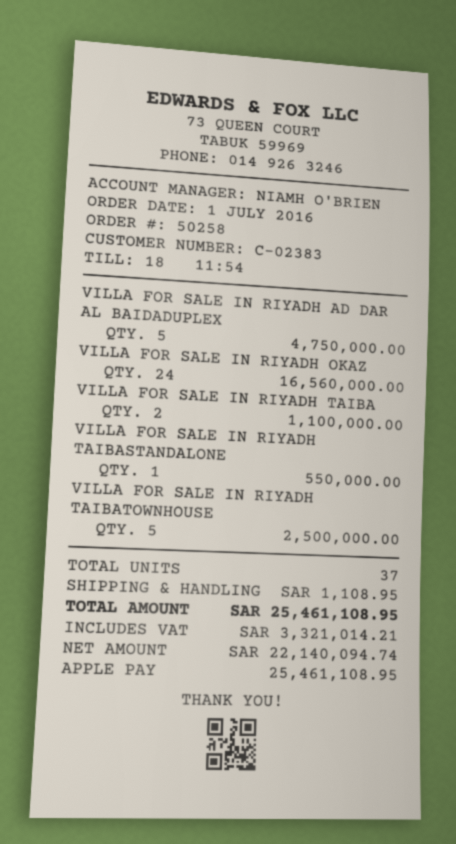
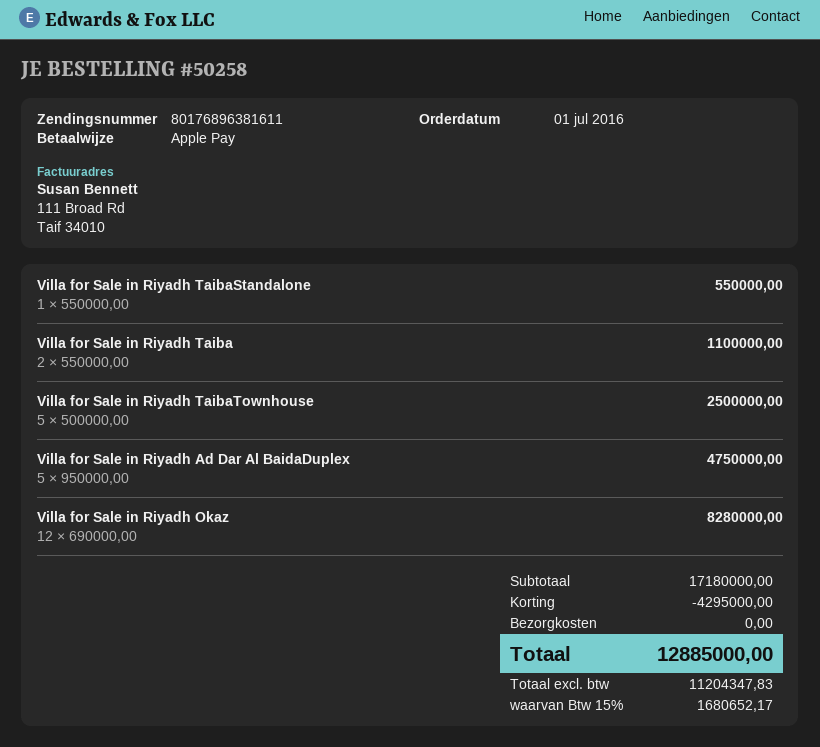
VILLA FOR SALE IN RIYADH OKAZ: 24 for 16560000.00 -> 12 for 8280000.00
discount: none -> 4295000.00
shipping: 1108.95 -> 0.00
net: 22140094.74 -> 11204347.83
tax: 3321014.21 -> 1680652.17
total: 25461108.95 -> 12885000.00

